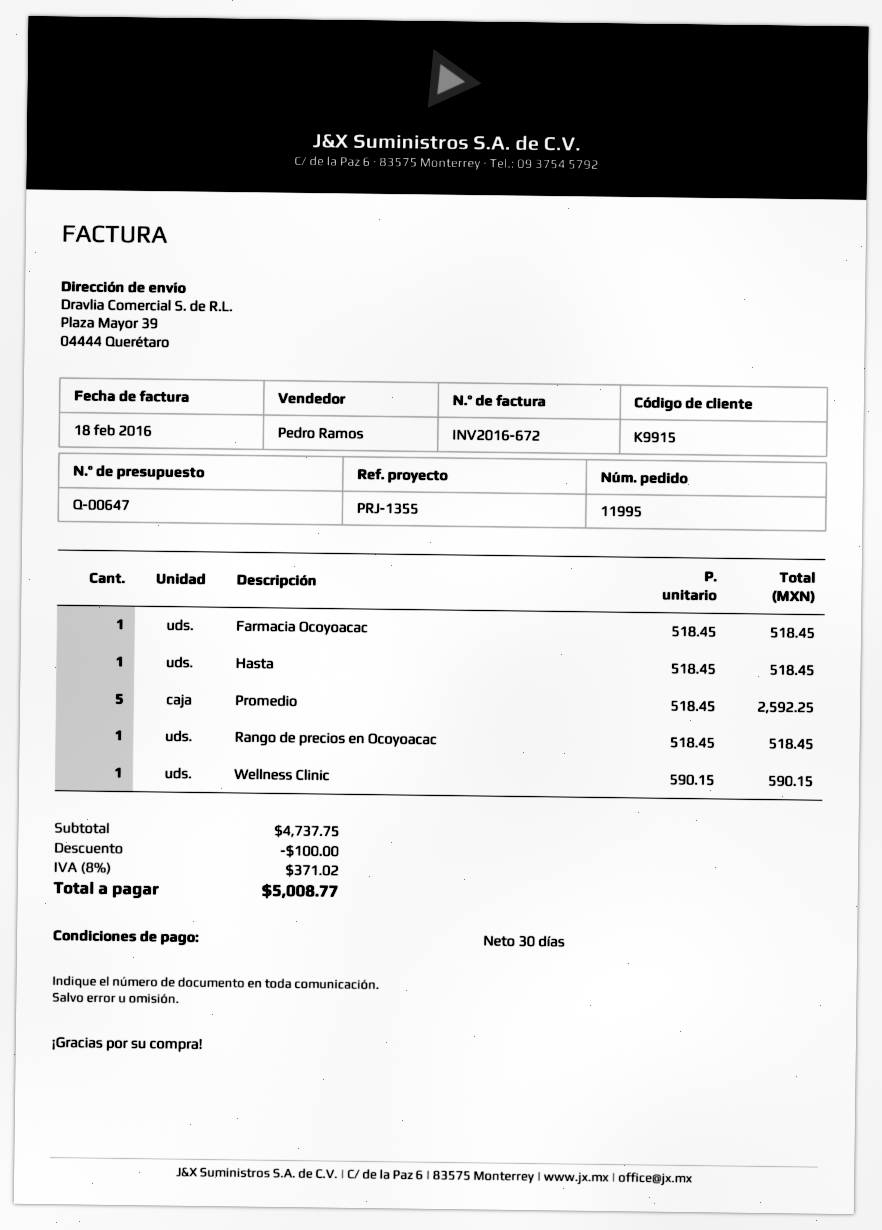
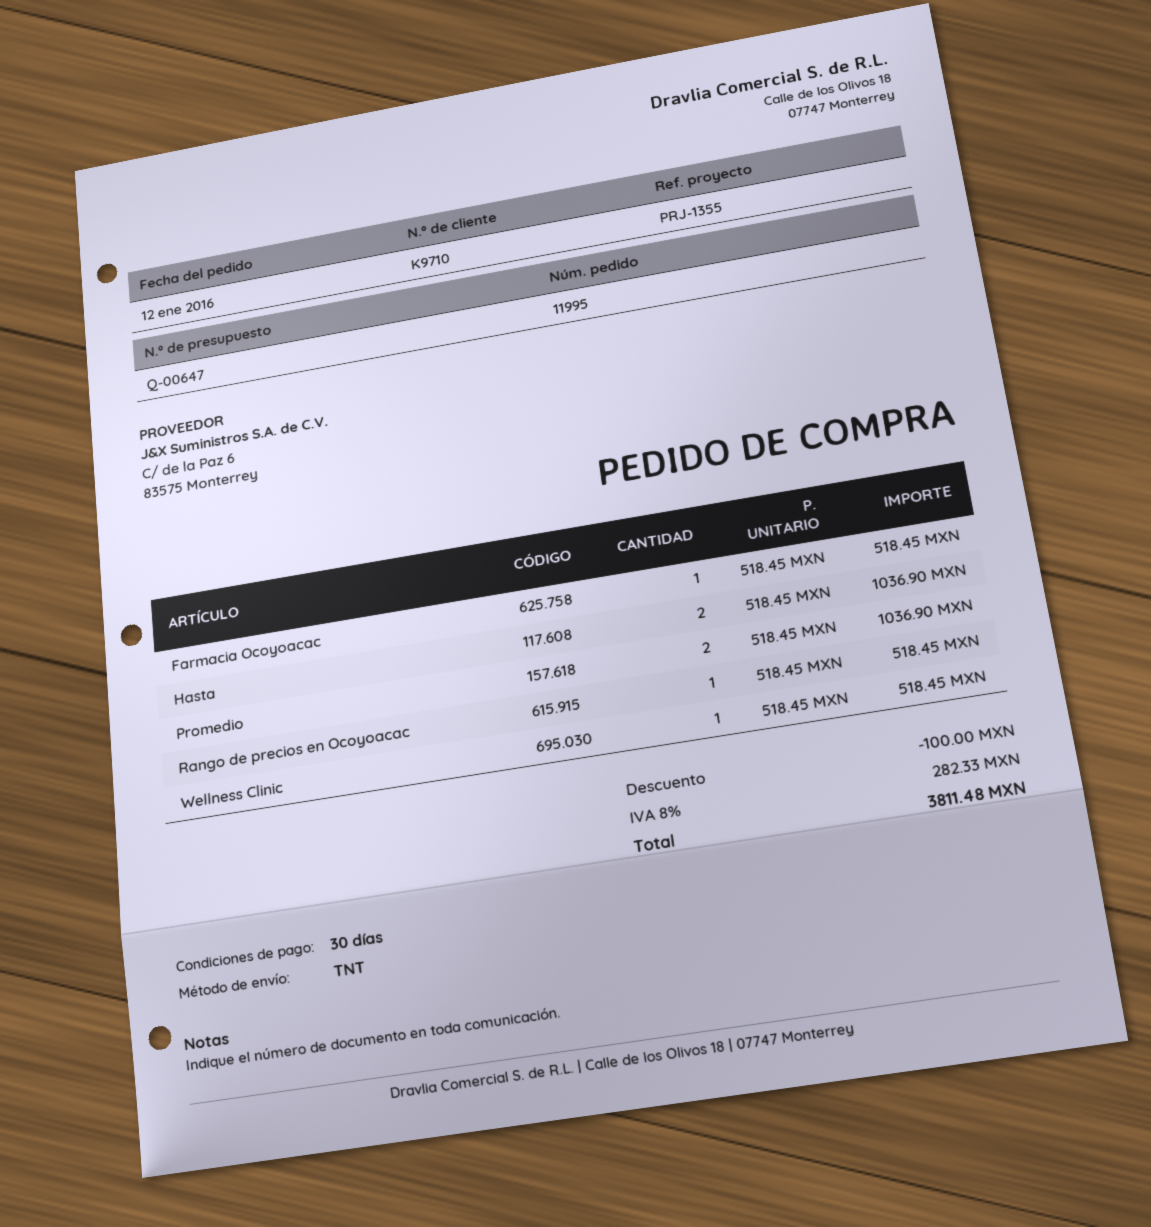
customer number: K9915 -> K9710
Hasta: 1 x 518.45 = 518.45 -> 2 x 518.45 = 1036.90
Promedio: 5 x 518.45 = 2592.25 -> 2 x 518.45 = 1036.90
Wellness Clinic: 1 x 590.15 = 590.15 -> 1 x 518.45 = 518.45
tax: 8% = 371.02 -> 8% = 282.33
total: 5008.77 -> 3811.48

